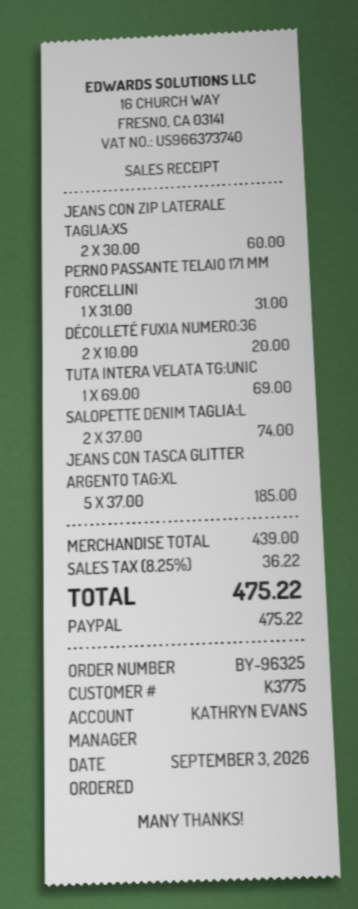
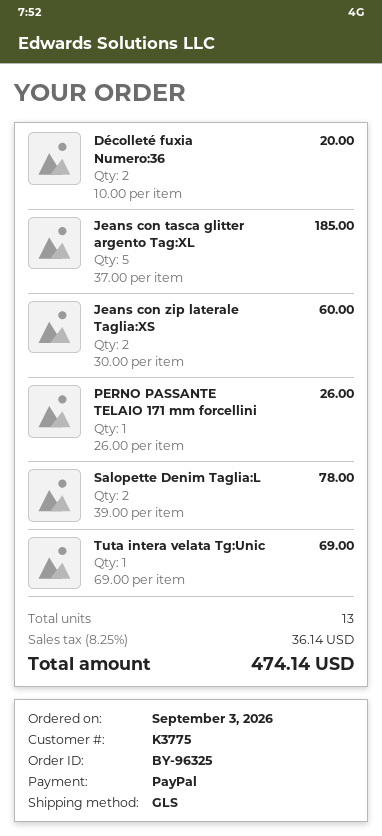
PERNO PASSANTE TELAIO 171 MM FORCELLINI: 1 x 31.00 = 31.00 -> 1 x 26.00 = 26.00
SALOPETTE DENIM TAGLIA:L: 2 x 37.00 = 74.00 -> 2 x 39.00 = 78.00
tax: 8.25% = 36.22 -> 8.25% = 36.14
total: 475.22 -> 474.14

